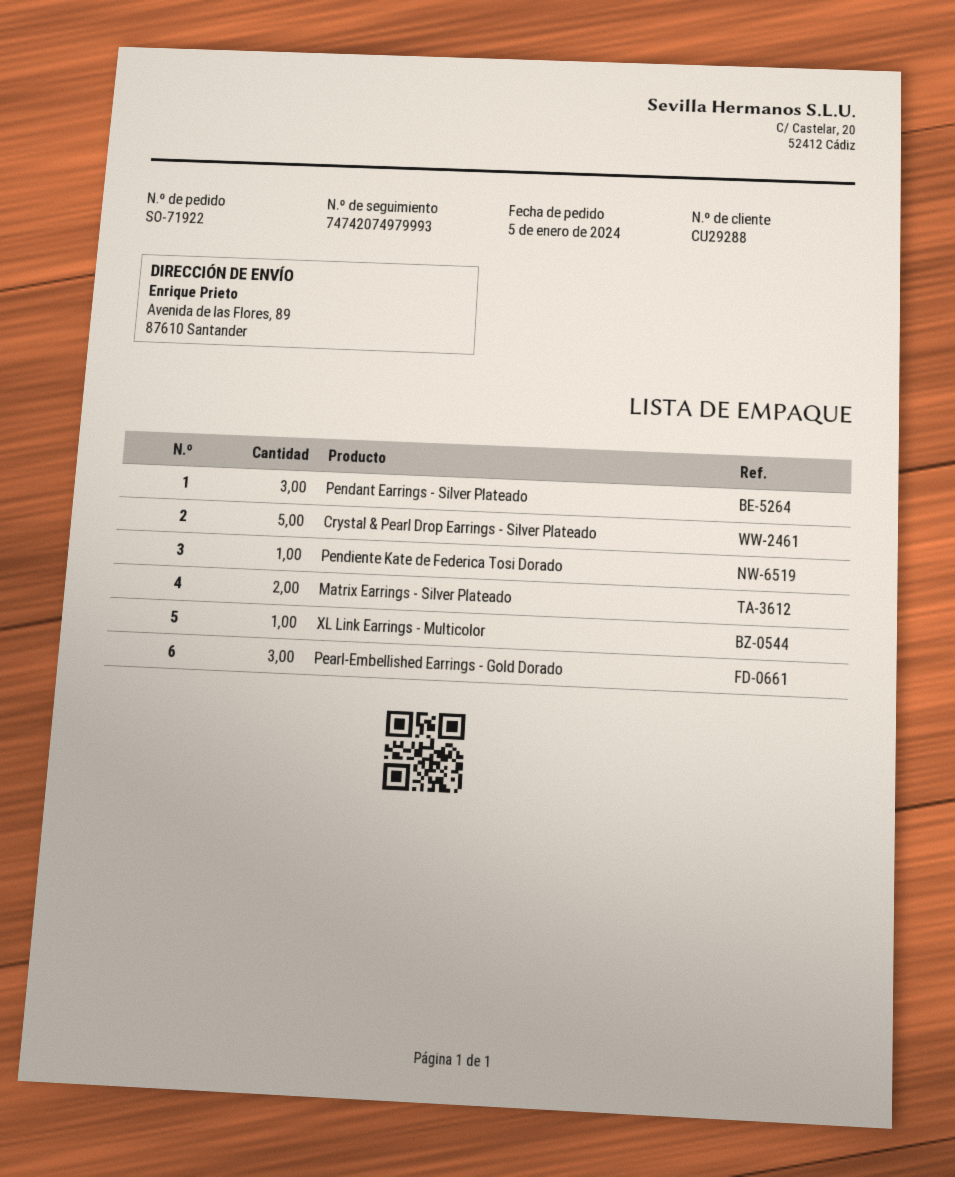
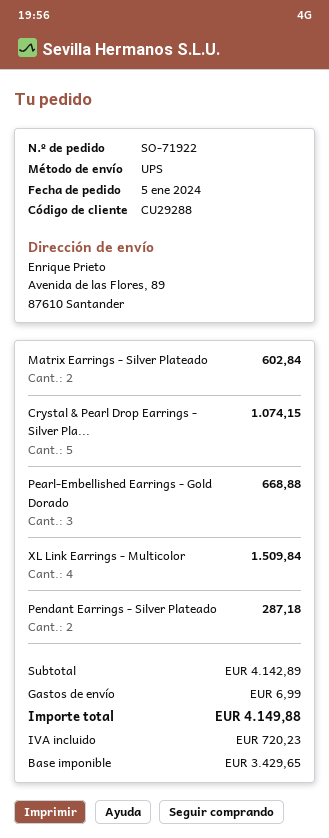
Pendant Earrings - Silver Plateado: 3 -> 2
Pendiente Kate de Federica Tosi Dorado: 1 -> none
XL Link Earrings - Multicolor: 1 -> 4

